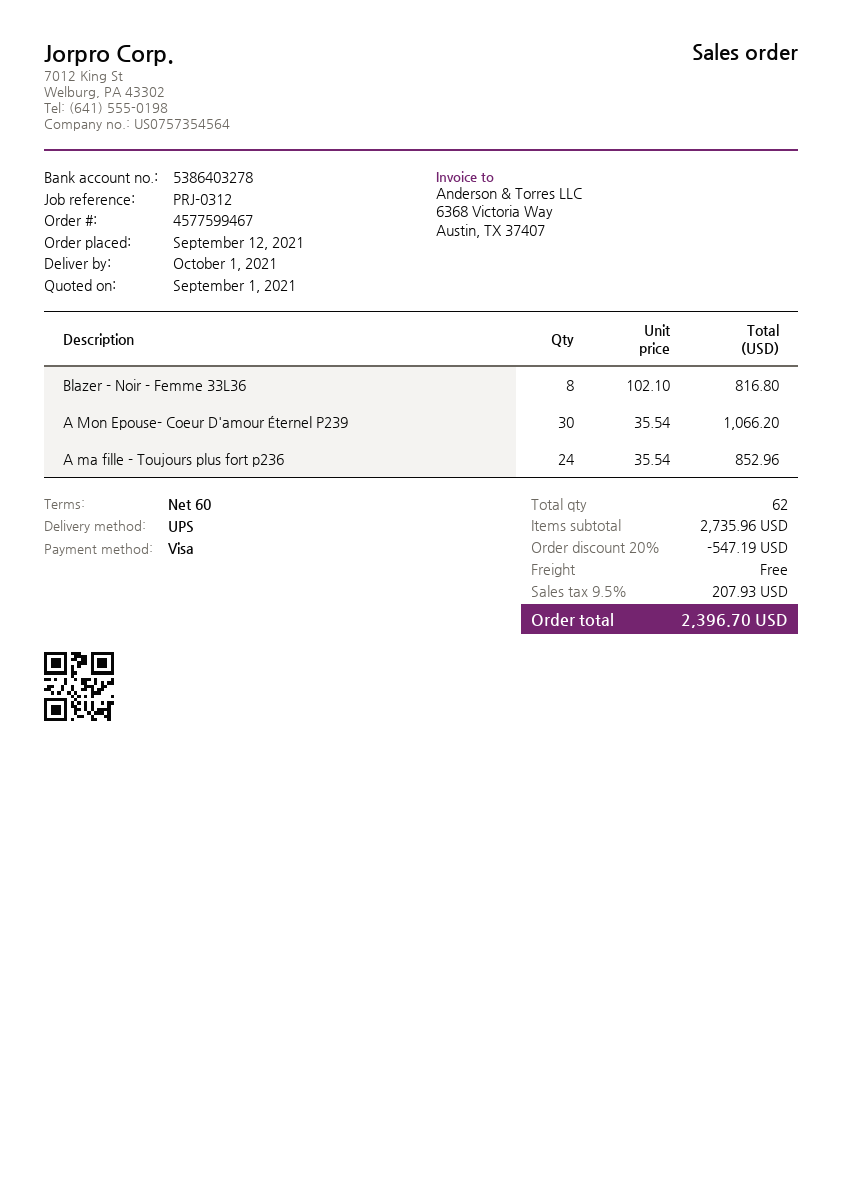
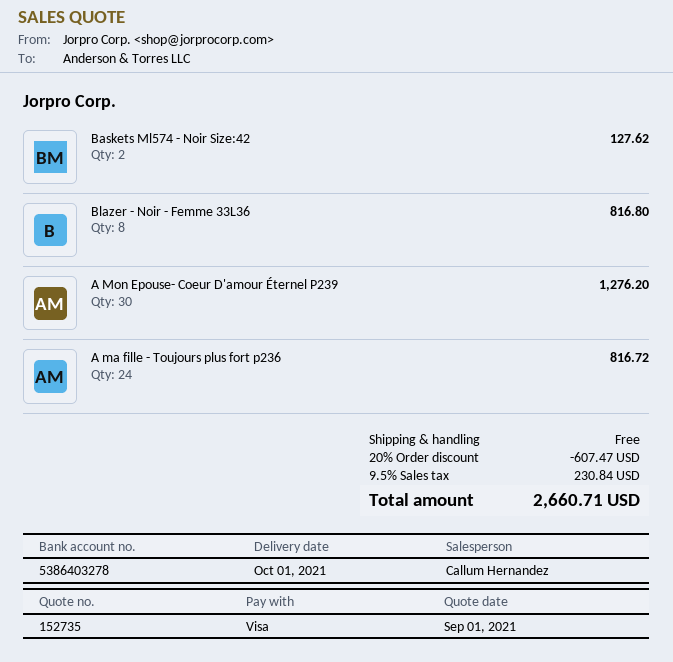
A Mon Epouse- Coeur D'amour Éternel P239: 30 for 1066.20 -> 30 for 1276.20
A ma fille - Toujours plus fort p236: 24 for 852.96 -> 24 for 816.72
Baskets Ml574 - Noir Size:42: none -> 2 for 127.62
discount: 20% = 547.19 -> 20% = 607.47
tax: 9.5% = 207.93 -> 9.5% = 230.84
total: 2396.70 -> 2660.71

